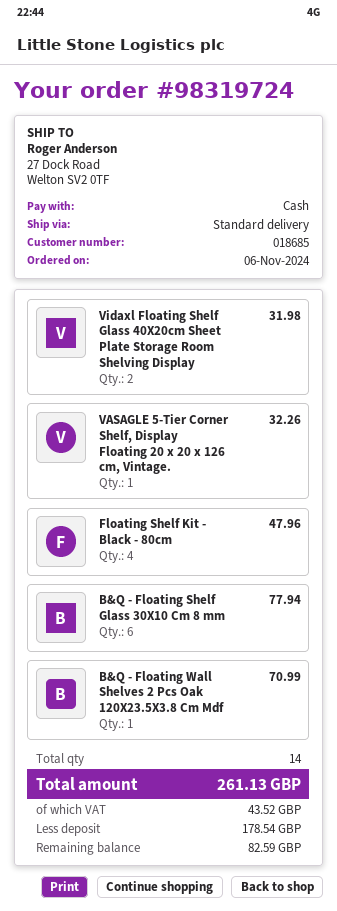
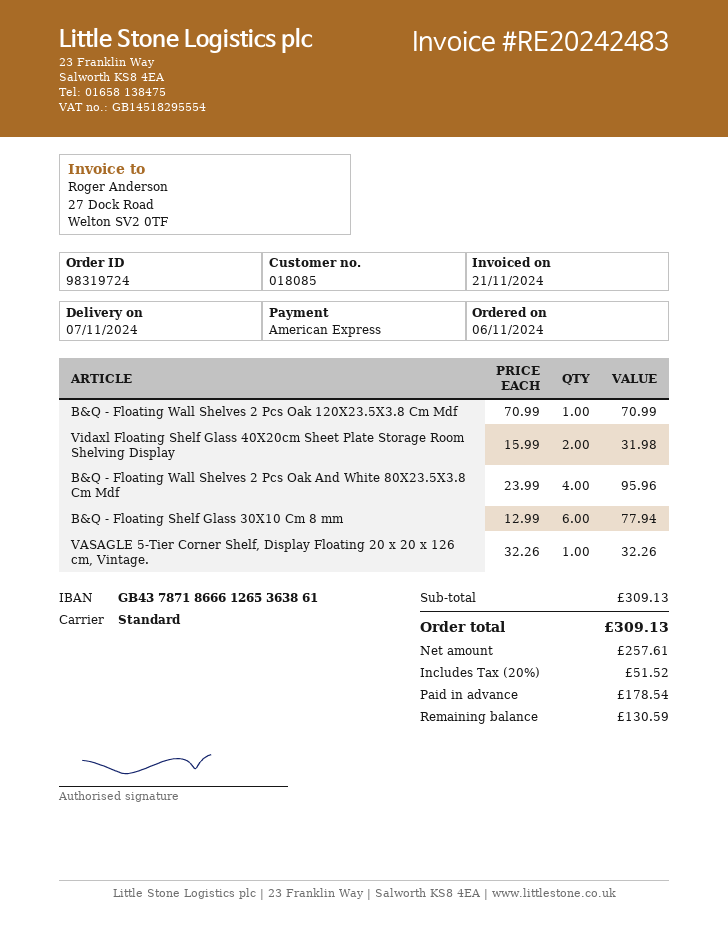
customer number: 018685 -> 018085
payment method: cash -> American Express
Floating Shelf Kit - Black - 80cm: 4 for 47.96 -> none
B&Q - Floating Wall Shelves 2 Pcs Oak And White 80X23.5X3.8 Cm Mdf: none -> 4 for 95.96
tax: 43.52 -> 51.52
total: 261.13 -> 309.13
balance: 82.59 -> 130.59

